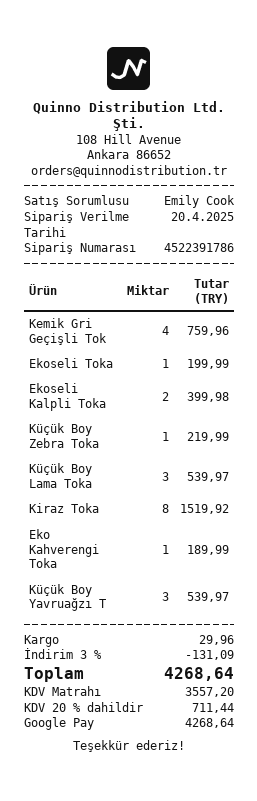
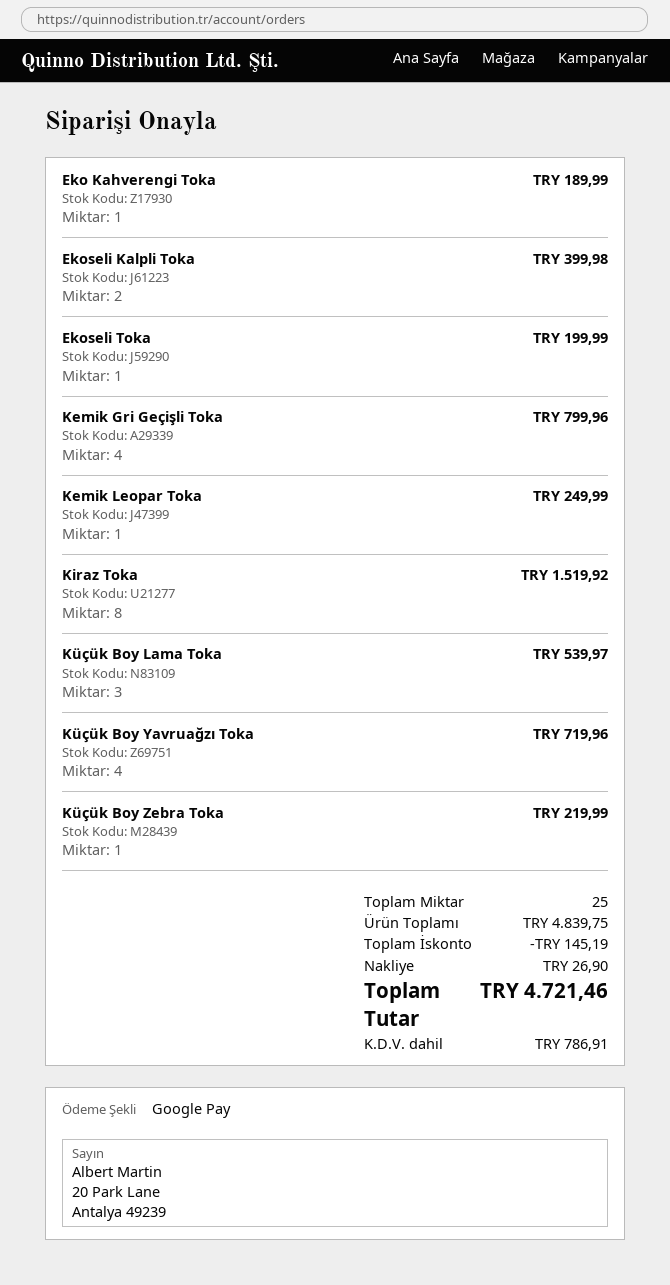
Kemik Gri Geçişli Tok: 4 for 759.96 -> 4 for 799.96
Küçük Boy Yavruağzı T: 3 for 539.97 -> 4 for 719.96
Kemik Leopar Toka: none -> 1 for 249.99
discount: 131.09 -> 145.19
shipping: 29.96 -> 26.90
tax: 711.44 -> 786.91
total: 4268.64 -> 4721.46

